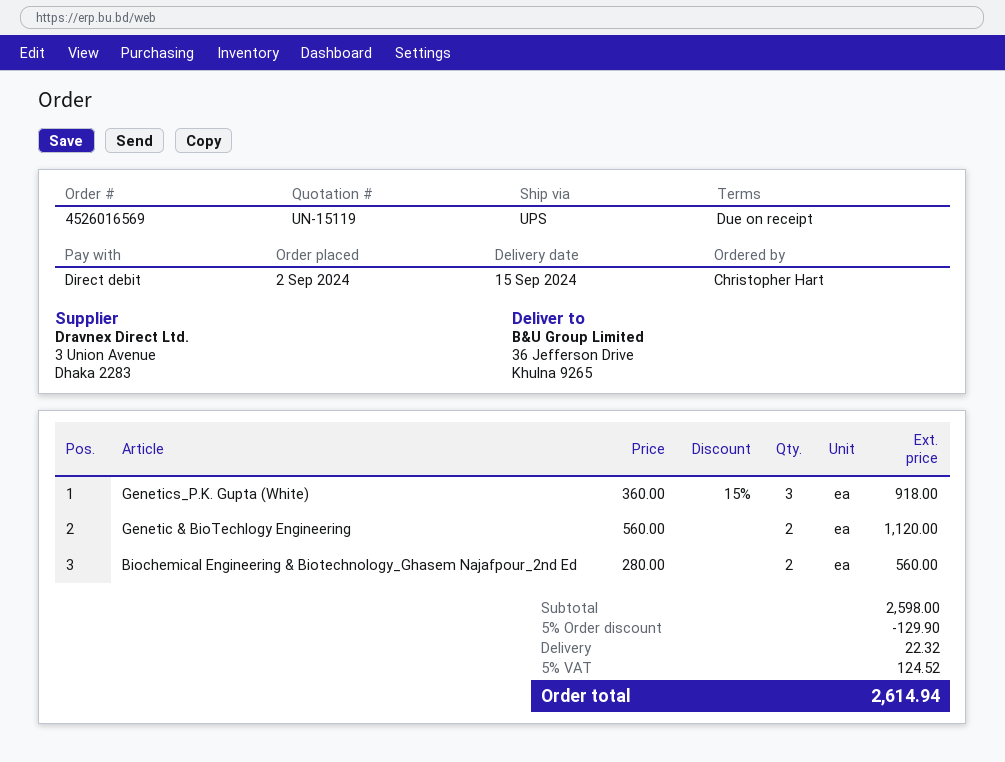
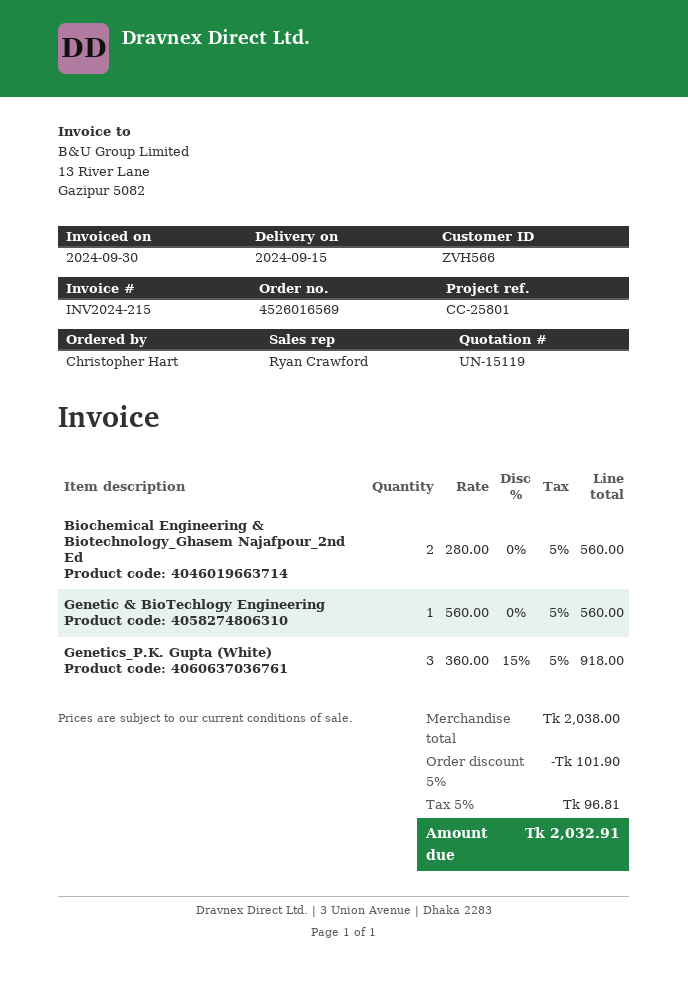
Genetic & BioTechlogy Engineering: 2 x 560.00 = 1120.00 -> 1 x 560.00 = 560.00
subtotal: 2598.00 -> 2038.00
discount: 5% = 129.90 -> 5% = 101.90
shipping: 22.32 -> none
tax: 5% = 124.52 -> 5% = 96.81
total: 2614.94 -> 2032.91

